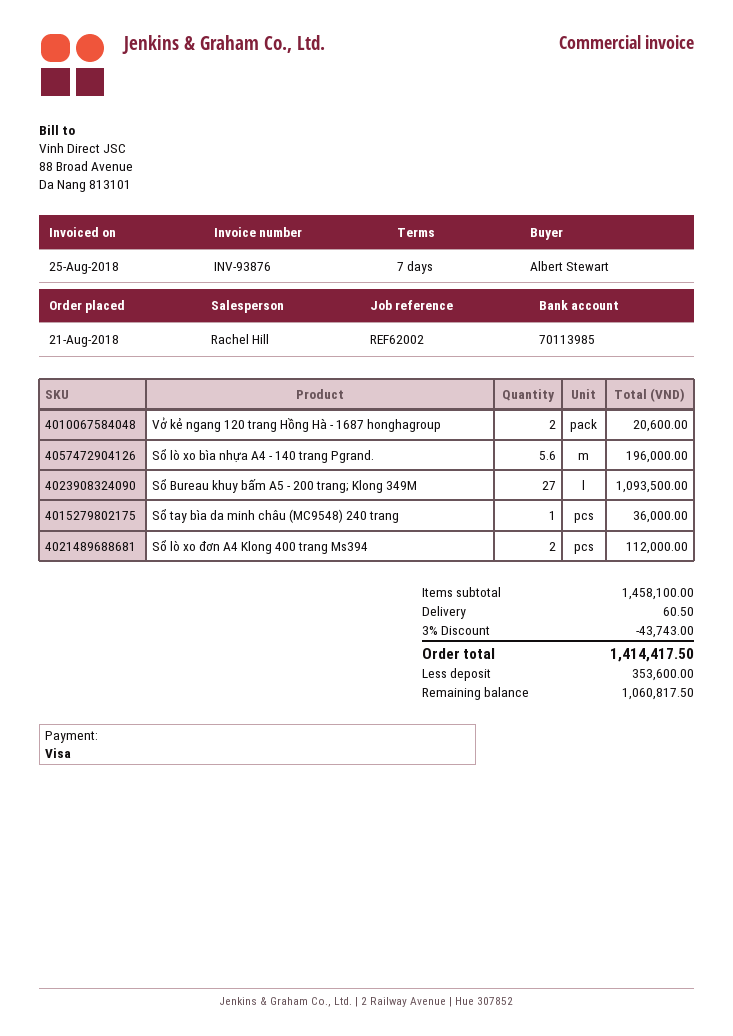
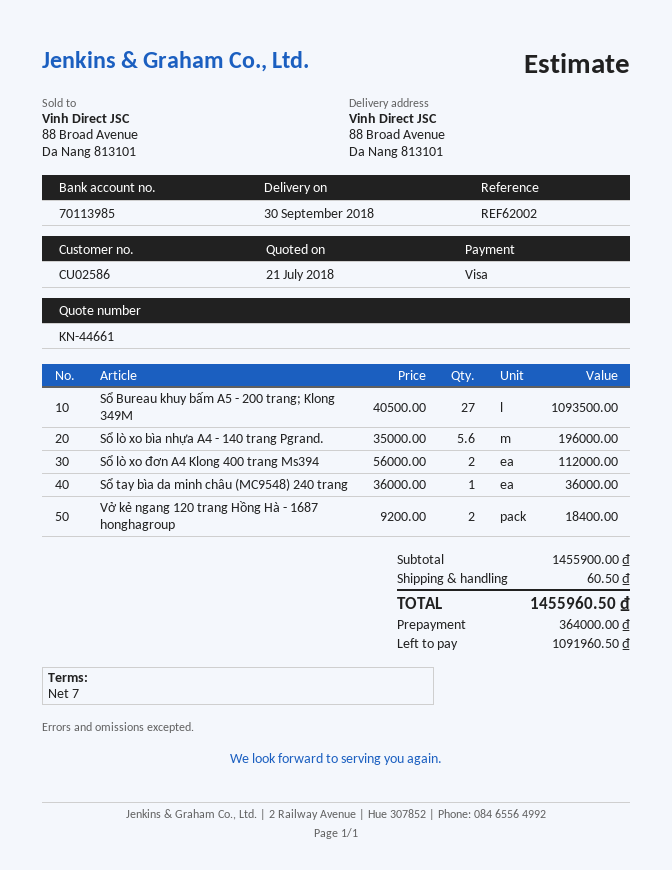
Vở kẻ ngang 120 trang Hồng Hà - 1687 honghagroup: 2 for 20600.00 -> 2 for 18400.00
subtotal: 1458100.00 -> 1455900.00
discount: 3% = 43743.00 -> none
total: 1414417.50 -> 1455960.50
deposit: 353600.00 -> 364000.00
balance: 1060817.50 -> 1091960.50

